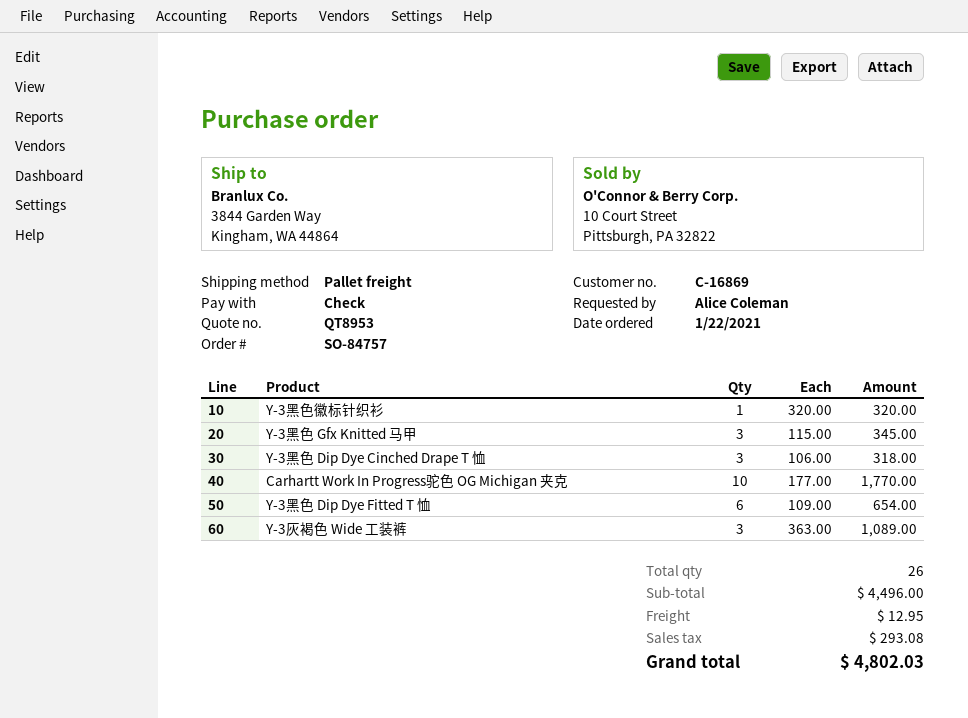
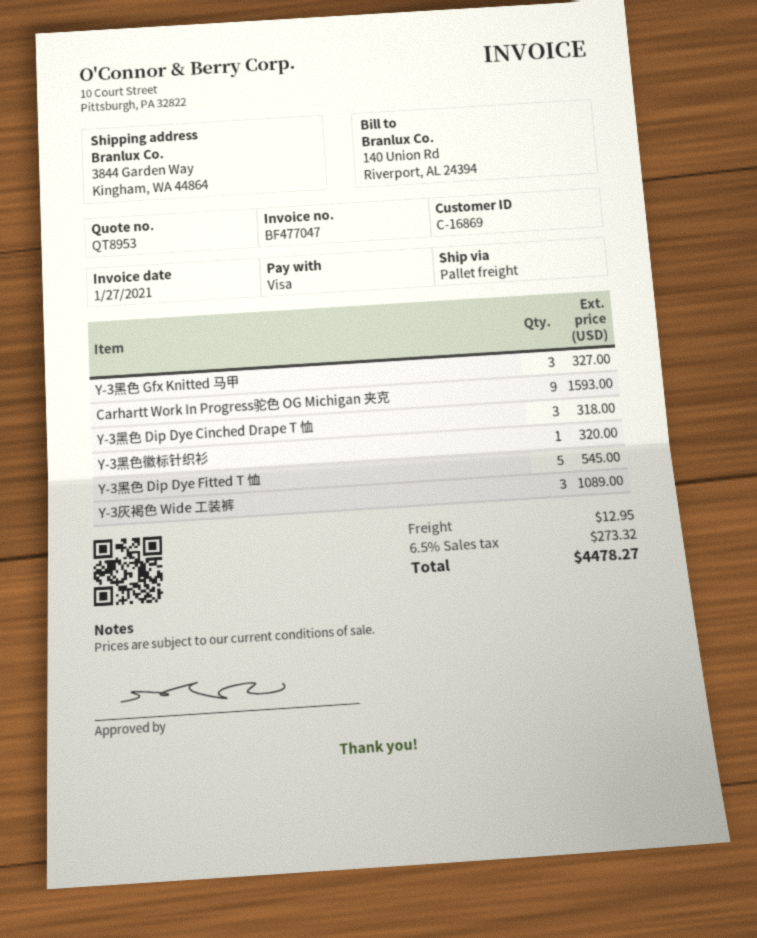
payment method: cheque -> Visa
Y-3黑色 Gfx Knitted 马甲: 3 for 345.00 -> 3 for 327.00
Carhartt Work In Progress驼色 OG Michigan 夹克: 10 for 1770.00 -> 9 for 1593.00
Y-3黑色 Dip Dye Fitted T 恤: 6 for 654.00 -> 5 for 545.00
tax: 293.08 -> 273.32
total: 4802.03 -> 4478.27

